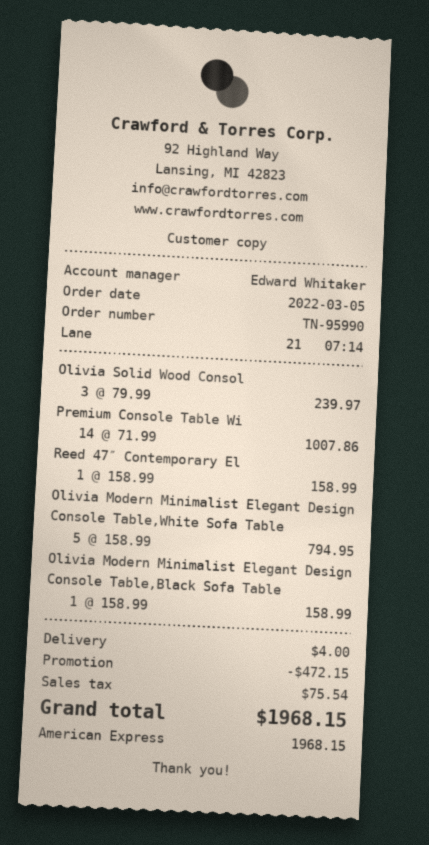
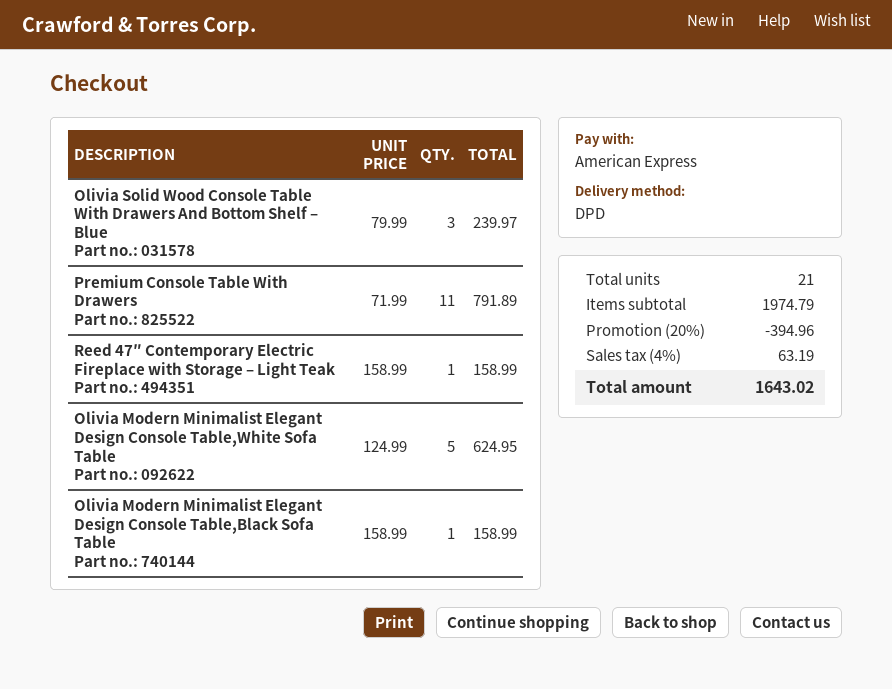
Premium Console Table Wi: 14 x 71.99 = 1007.86 -> 11 x 71.99 = 791.89
Olivia Modern Minimalist Elegant Design Console Table,White Sofa Table: 5 x 158.99 = 794.95 -> 5 x 124.99 = 624.95
discount: 472.15 -> 394.96
shipping: 4.00 -> none
tax: 75.54 -> 63.19
total: 1968.15 -> 1643.02

